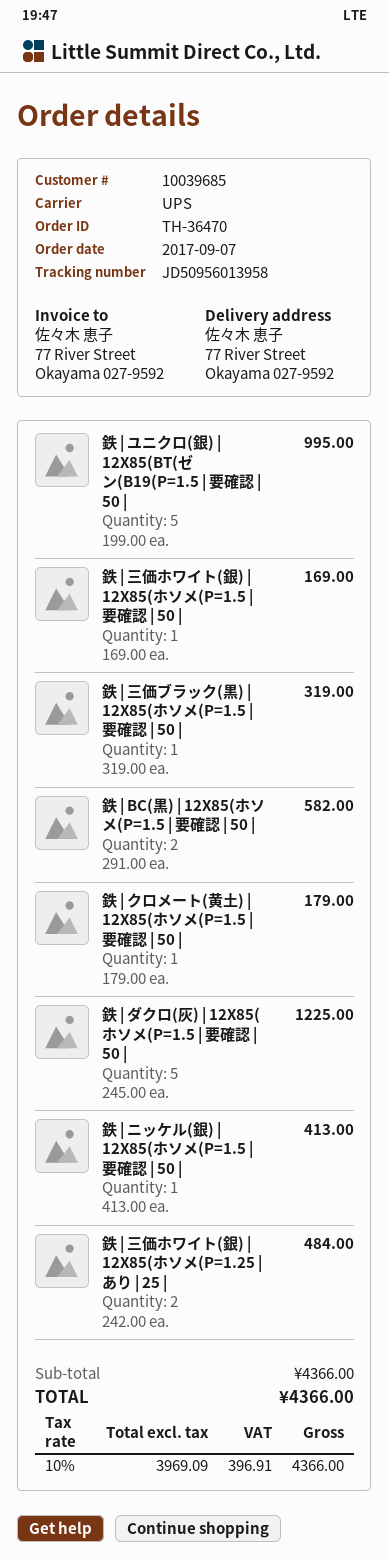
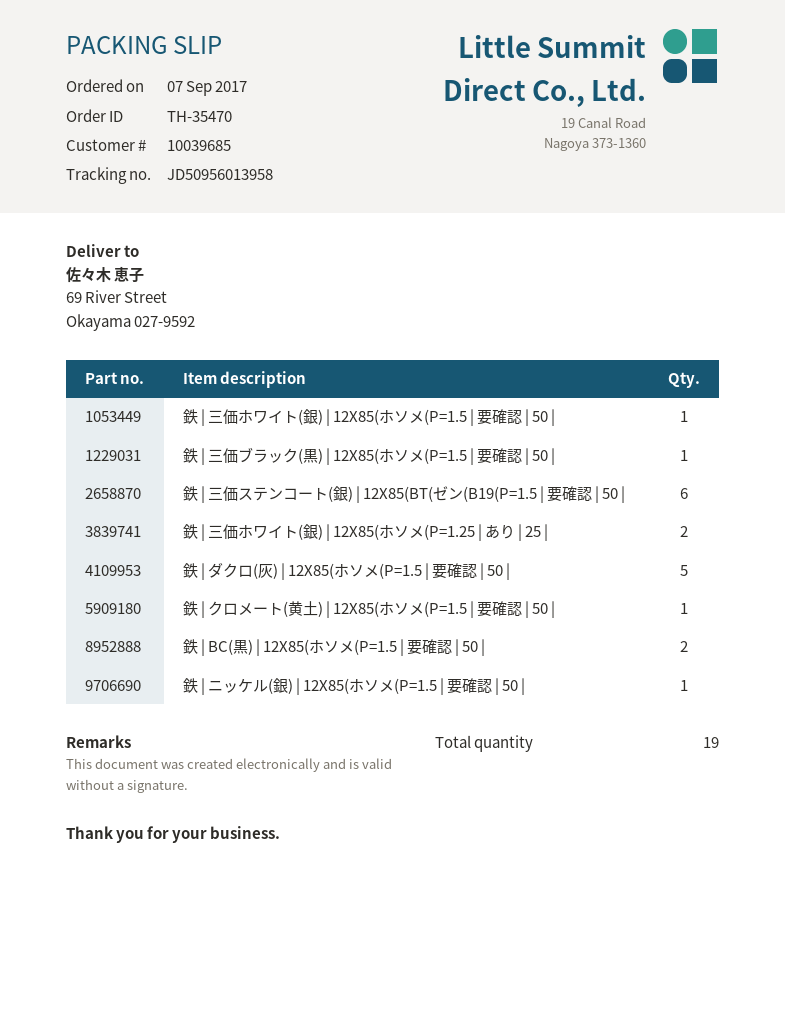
order number: TH-36470 -> TH-35470
ship to: 77 River Street, Okayama 027-9592 -> 69 River Street, Okayama 027-9592
鉄 | ユニクロ(銀) | 12X85(BT(ゼン(B19(P=1.5 | 要確認 | 50 |: 5 -> none
鉄 | 三価ステンコート(銀) | 12X85(BT(ゼン(B19(P=1.5 | 要確認 | 50 |: none -> 6

